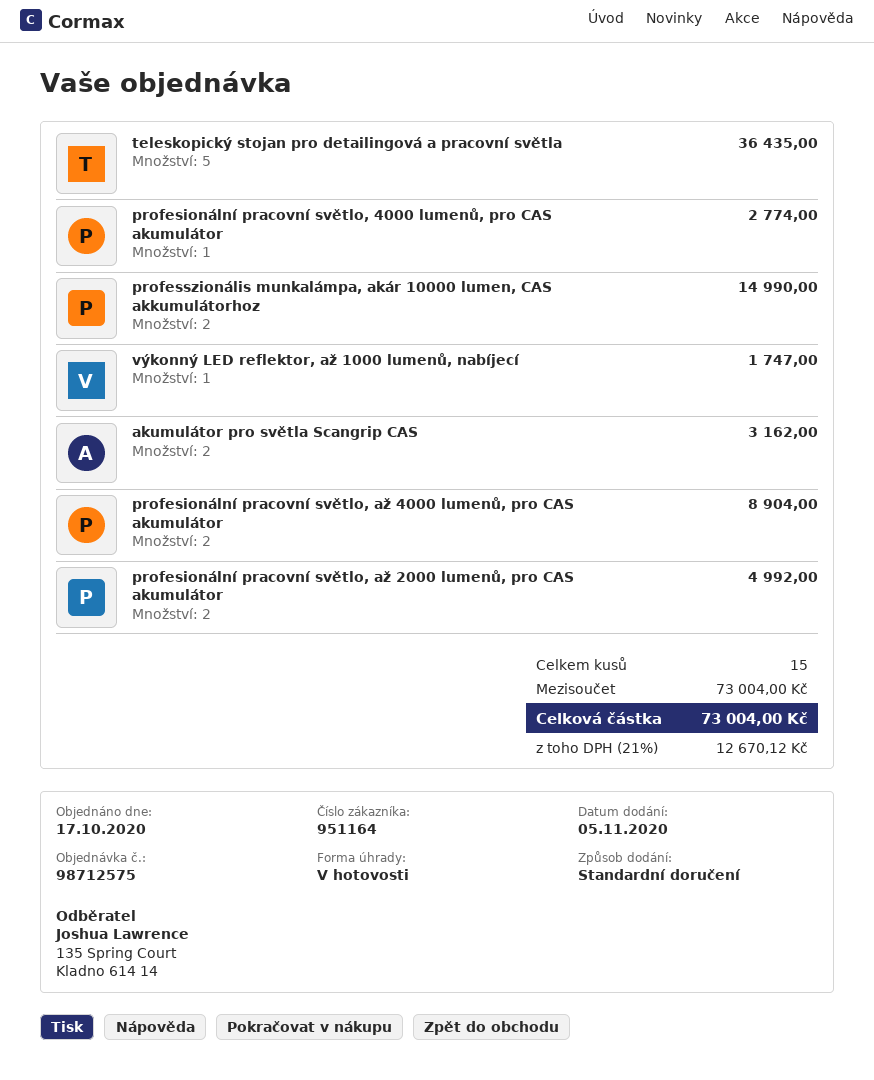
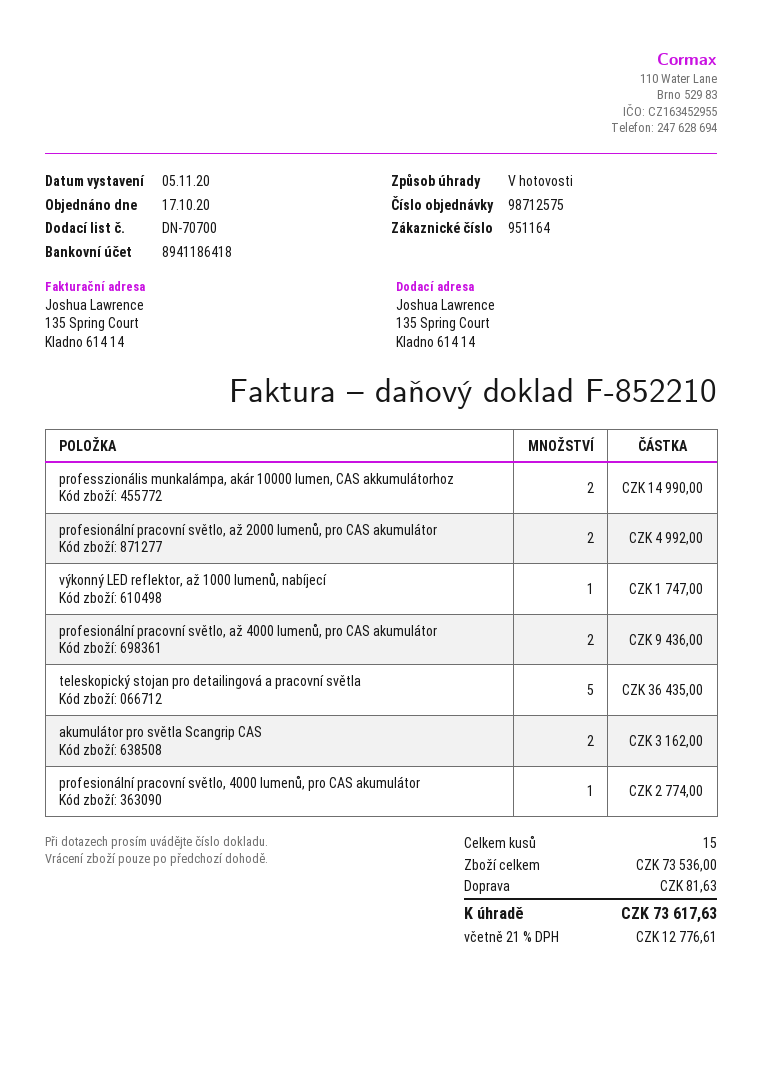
profesionální pracovní světlo, až 4000 lumenů, pro CAS akumulátor: 2 for 8904.00 -> 2 for 9436.00
subtotal: 73004.00 -> 73536.00
shipping: none -> 81.63
tax: 21% = 12670.12 -> 21% = 12776.61
total: 73004.00 -> 73617.63

